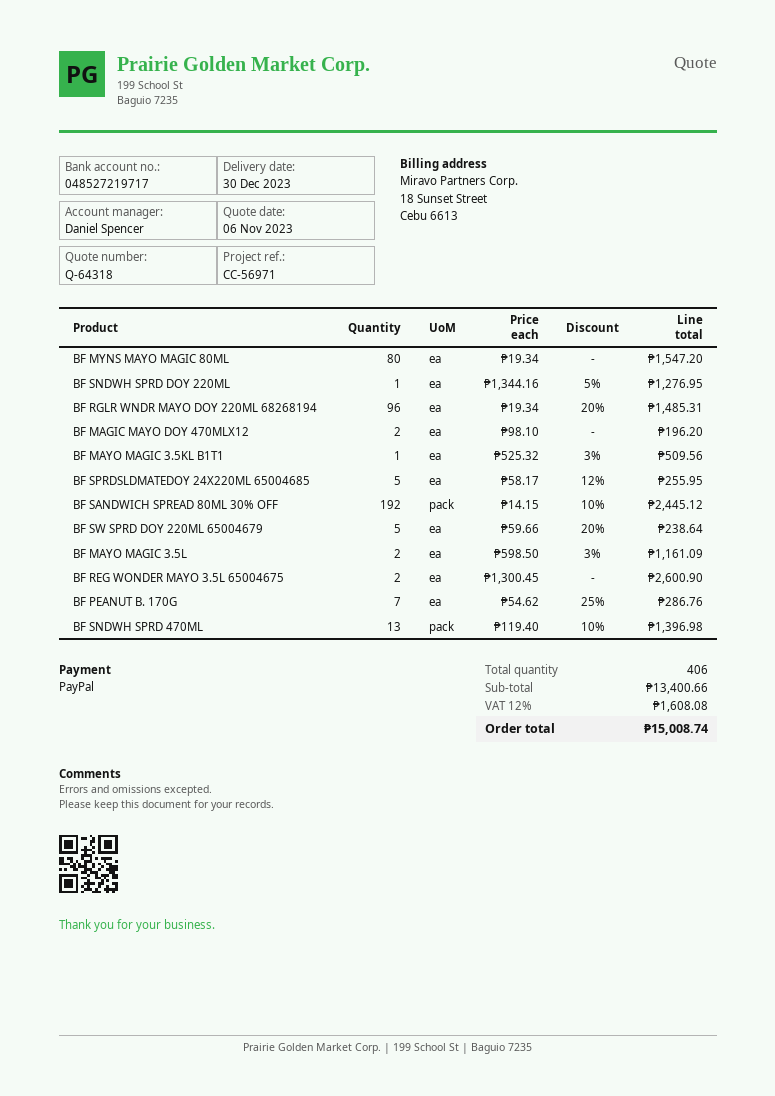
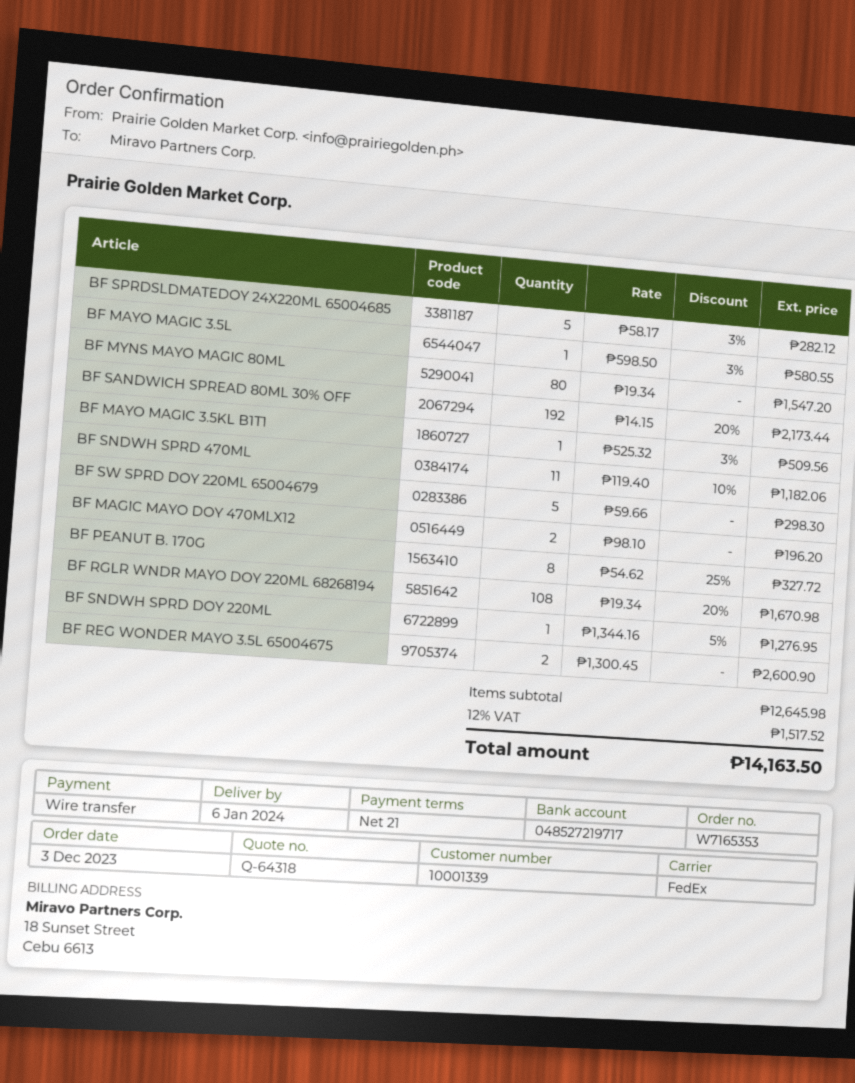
delivery date: 2023-12-30 -> 2024-01-06
payment method: PayPal -> bank transfer
BF RGLR WNDR MAYO DOY 220ML 68268194: 96 x 19.34 - 20% = 1485.31 -> 108 x 19.34 - 20% = 1670.98
BF SPRDSLDMATEDOY 24X220ML 65004685: 5 x 58.17 - 12% = 255.95 -> 5 x 58.17 - 3% = 282.12
BF SANDWICH SPREAD 80ML 30% OFF: 192 x 14.15 - 10% = 2445.12 -> 192 x 14.15 - 20% = 2173.44
BF SW SPRD DOY 220ML 65004679: 5 x 59.66 - 20% = 238.64 -> 5 x 59.66 = 298.30
BF MAYO MAGIC 3.5L: 2 x 598.50 - 3% = 1161.09 -> 1 x 598.50 - 3% = 580.55
BF PEANUT B. 170G: 7 x 54.62 - 25% = 286.76 -> 8 x 54.62 - 25% = 327.72
BF SNDWH SPRD 470ML: 13 x 119.40 - 10% = 1396.98 -> 11 x 119.40 - 10% = 1182.06
subtotal: 13400.66 -> 12645.98
tax: 12% = 1608.08 -> 12% = 1517.52
total: 15008.74 -> 14163.50

